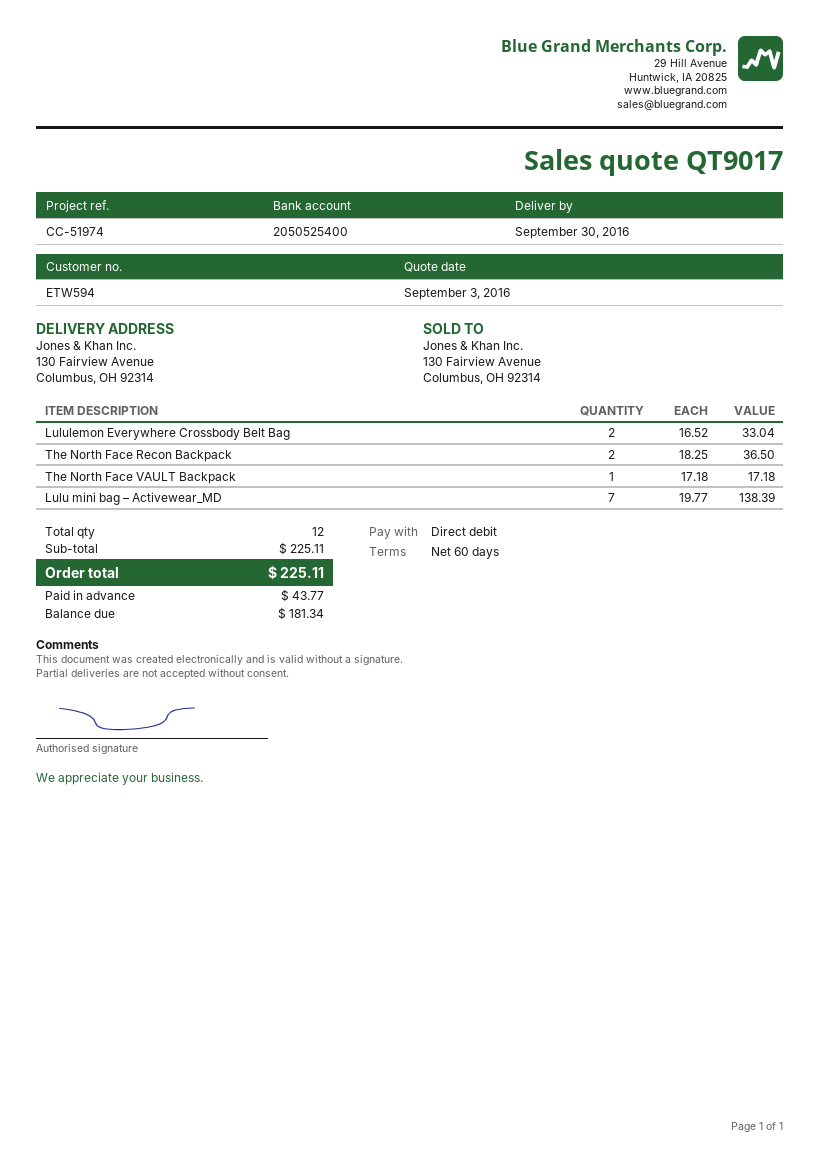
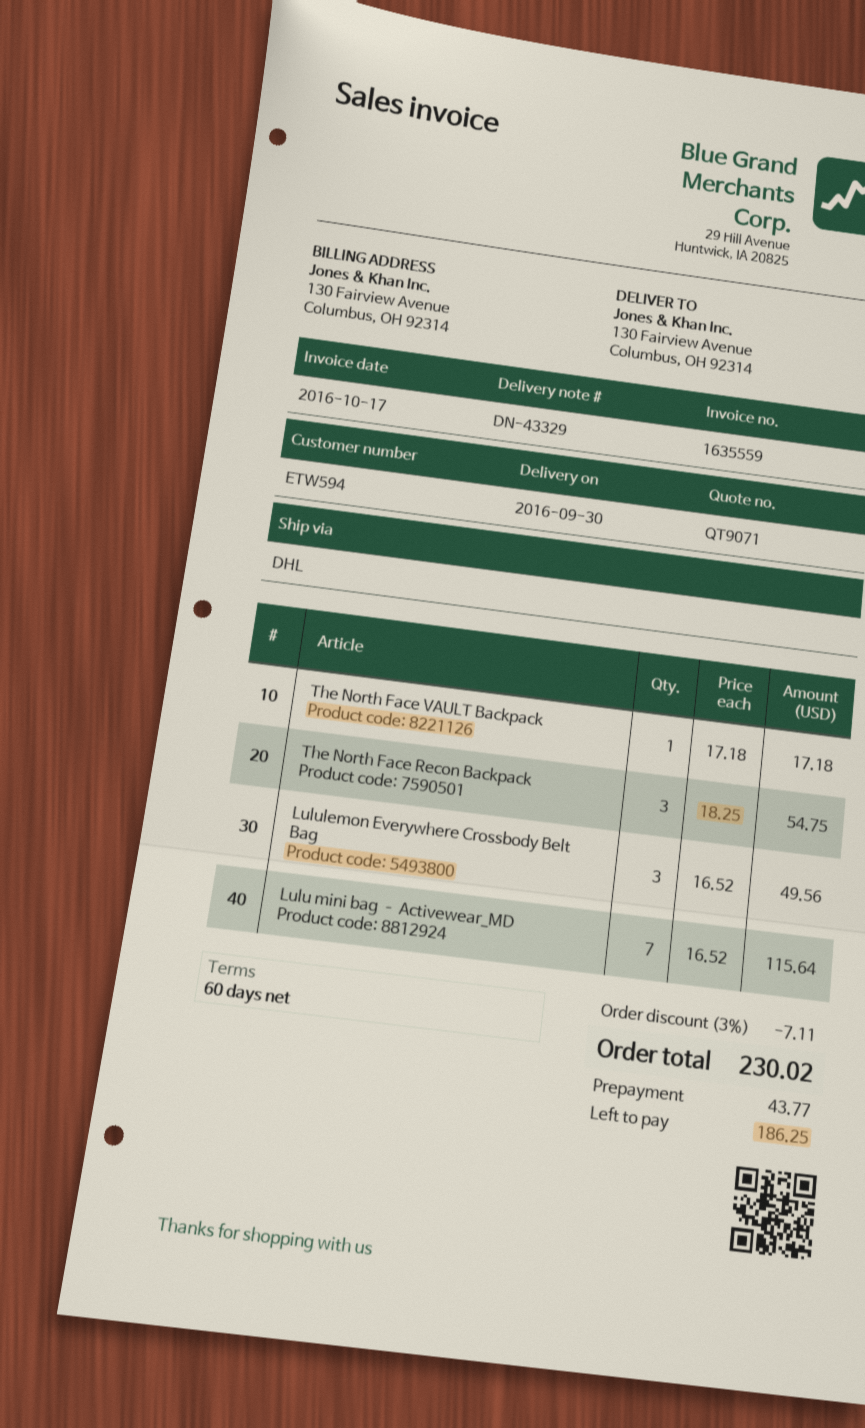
quote number: QT9017 -> QT9071
Lululemon Everywhere Crossbody Belt Bag: 2 x 16.52 = 33.04 -> 3 x 16.52 = 49.56
The North Face Recon Backpack: 2 x 18.25 = 36.50 -> 3 x 18.25 = 54.75
Lulu mini bag – Activewear_MD: 7 x 19.77 = 138.39 -> 7 x 16.52 = 115.64
discount: none -> 3% = 7.11
total: 225.11 -> 230.02
balance: 181.34 -> 186.25

